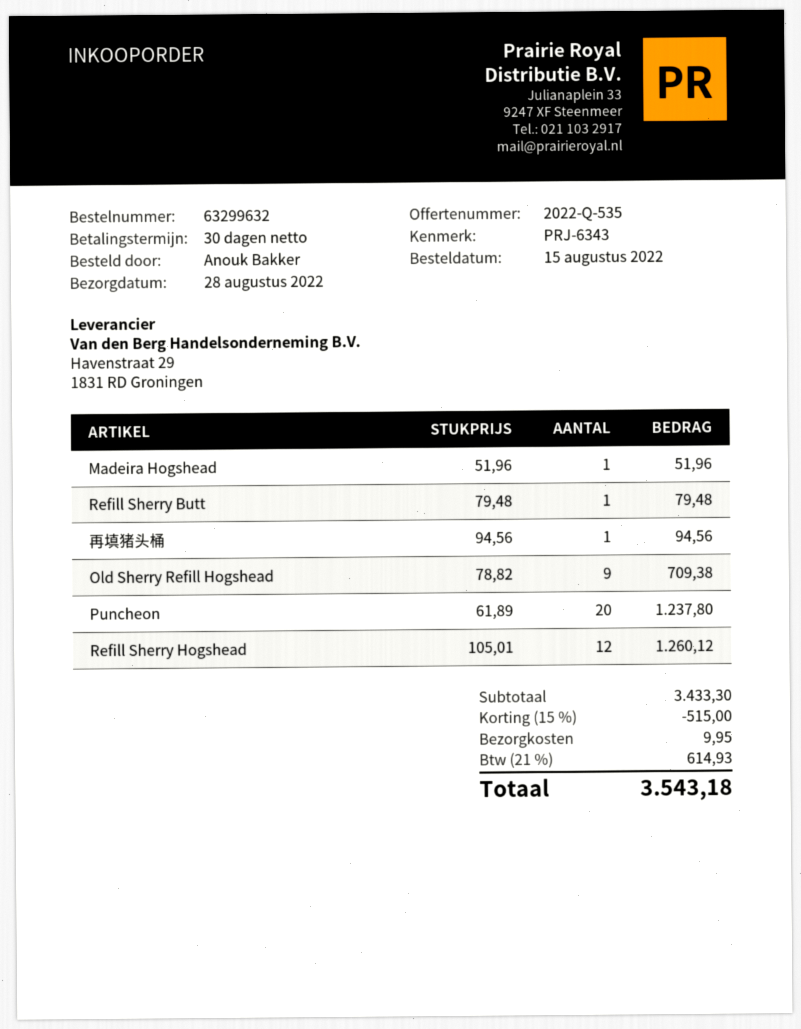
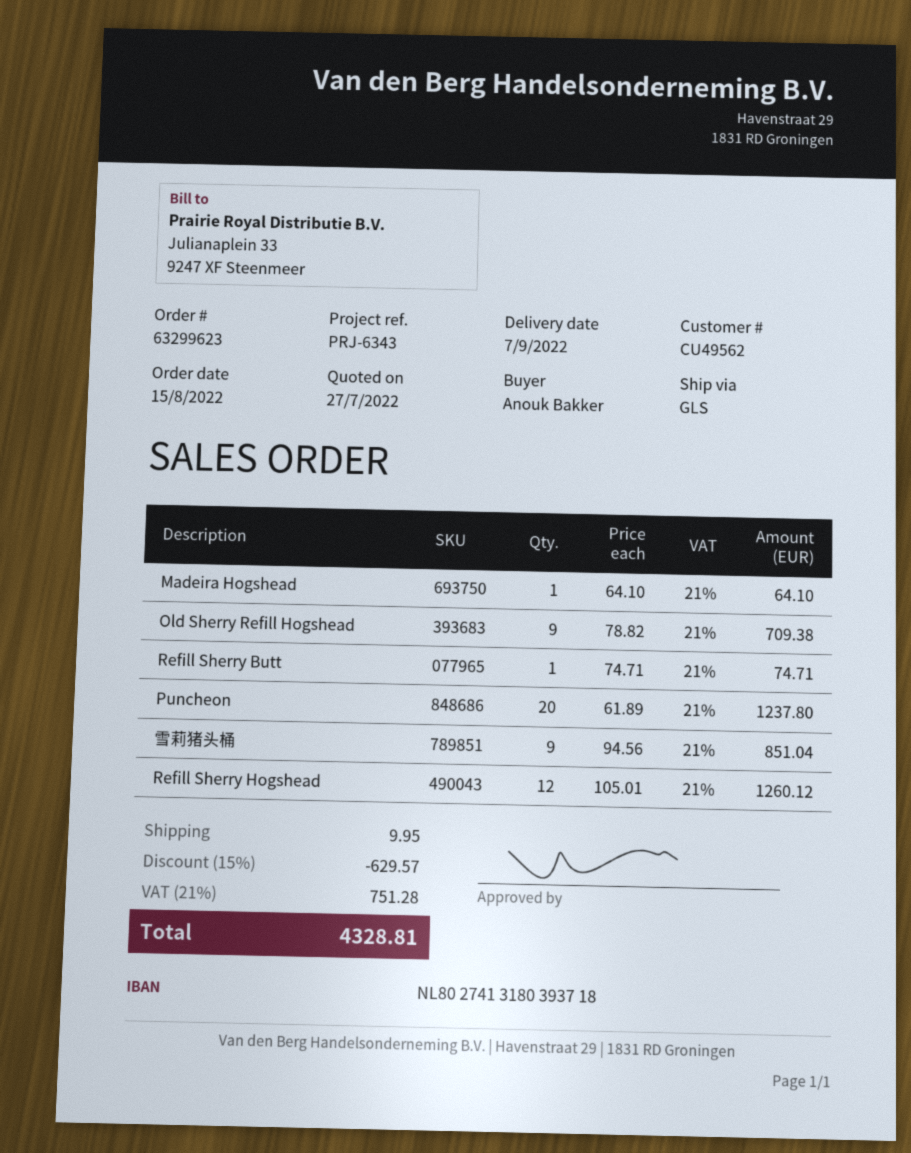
order number: 63299632 -> 63299623
delivery date: 2022-08-28 -> 2022-09-07
Madeira Hogshead: 1 x 51.96 = 51.96 -> 1 x 64.10 = 64.10
Refill Sherry Butt: 1 x 79.48 = 79.48 -> 1 x 74.71 = 74.71
再填猪头桶: 1 x 94.56 = 94.56 -> none
雪莉猪头桶: none -> 9 x 94.56 = 851.04
discount: 15% = 515.00 -> 15% = 629.57
tax: 21% = 614.93 -> 21% = 751.28
total: 3543.18 -> 4328.81

